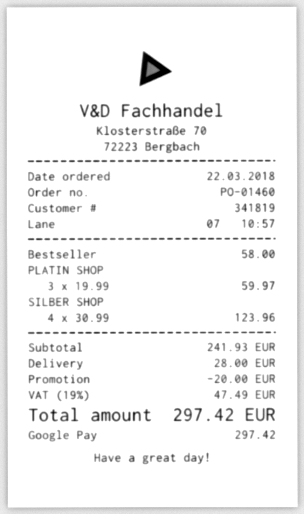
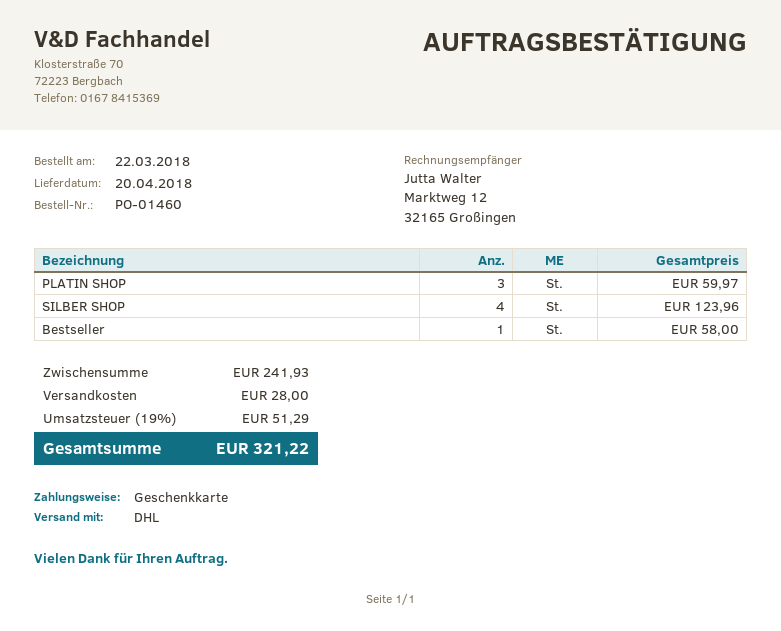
payment method: Google Pay -> gift card
discount: 20.00 -> none
tax: 19% = 47.49 -> 19% = 51.29
total: 297.42 -> 321.22

